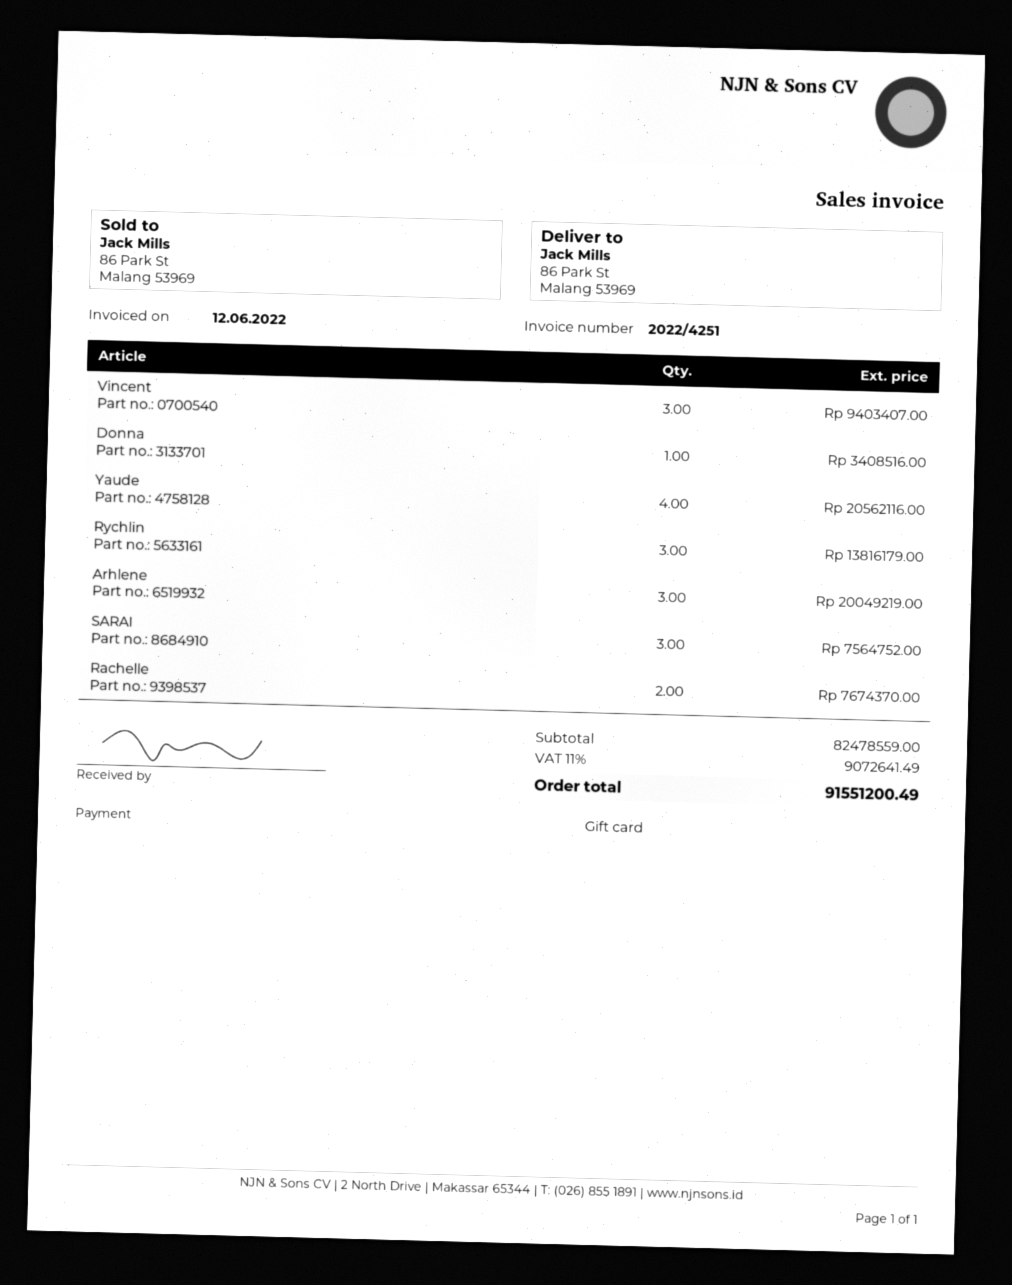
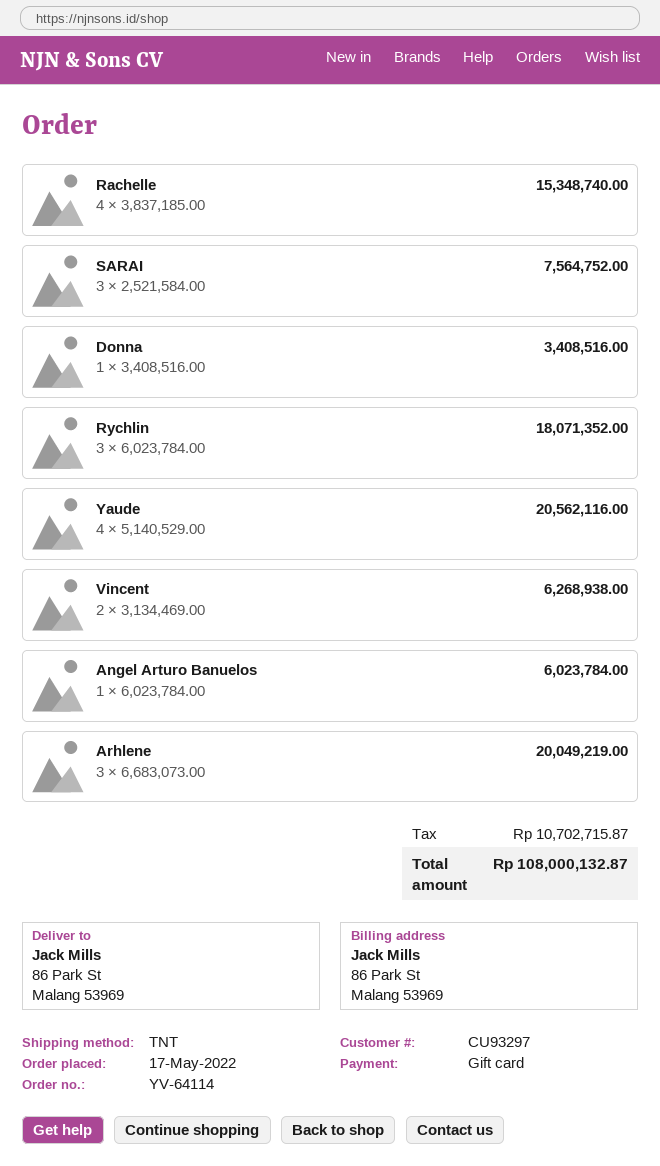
Vincent: 3 for 9403407.00 -> 2 for 6268938.00
Rychlin: 3 for 13816179.00 -> 3 for 18071352.00
Rachelle: 2 for 7674370.00 -> 4 for 15348740.00
Angel Arturo Banuelos: none -> 1 for 6023784.00
tax: 9072641.49 -> 10702715.87
total: 91551200.49 -> 108000132.87

